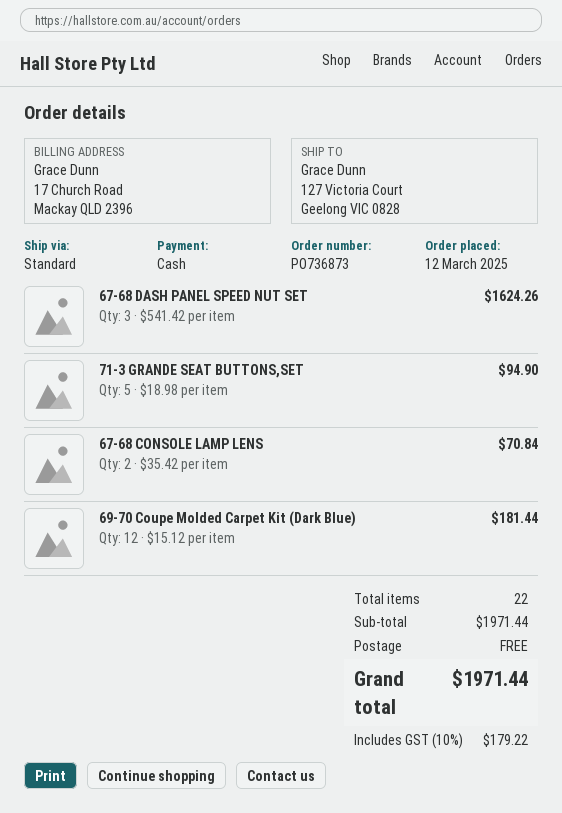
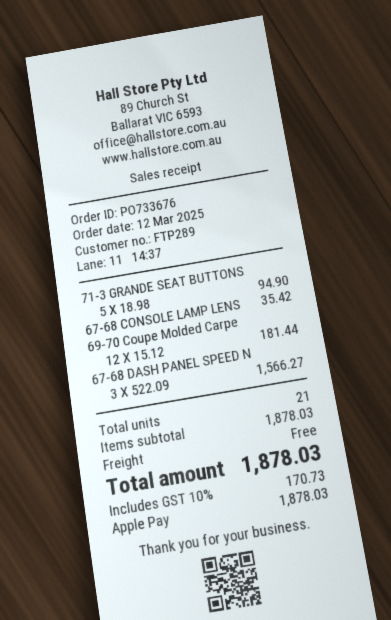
order number: PO736873 -> PO733676
payment method: cash -> Apple Pay
67-68 DASH PANEL SPEED NUT SET: 3 x 541.42 = 1624.26 -> 3 x 522.09 = 1566.27
67-68 CONSOLE LAMP LENS: 2 x 35.42 = 70.84 -> 1 x 35.42 = 35.42
total quantity: 22 -> 21
subtotal: 1971.44 -> 1878.03
tax: 10% = 179.22 -> 10% = 170.73
total: 1971.44 -> 1878.03

